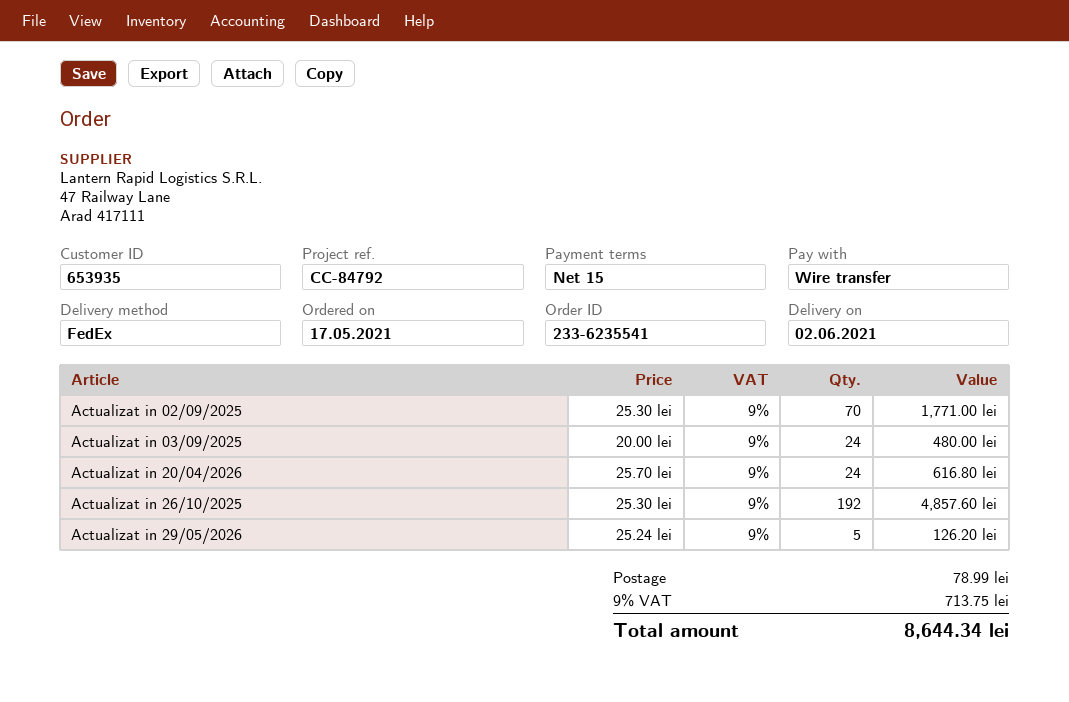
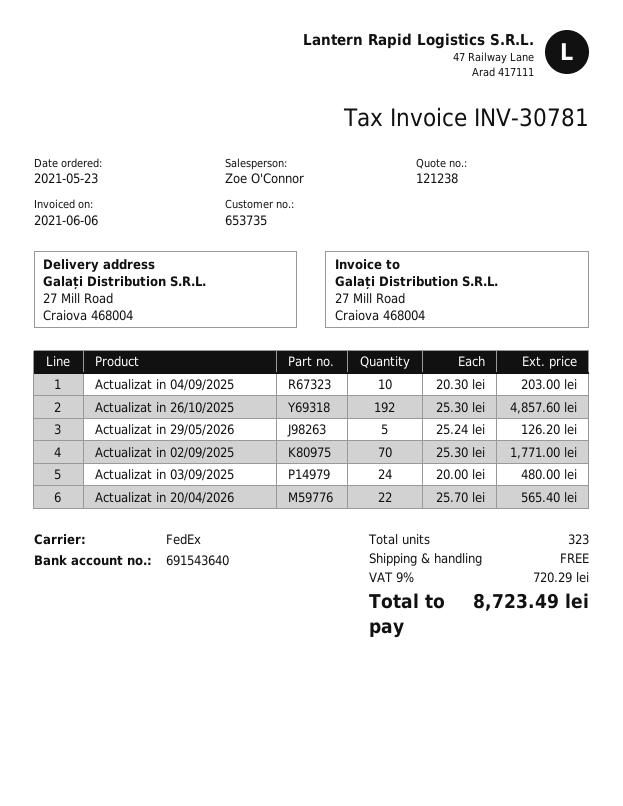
order date: 2021-05-17 -> 2021-05-23
customer number: 653935 -> 653735
Actualizat in 20/04/2026: 24 x 25.70 = 616.80 -> 22 x 25.70 = 565.40
Actualizat in 04/09/2025: none -> 10 x 20.30 = 203.00
shipping: 78.99 -> 0.00
tax: 9% = 713.75 -> 9% = 720.29
total: 8644.34 -> 8723.49

